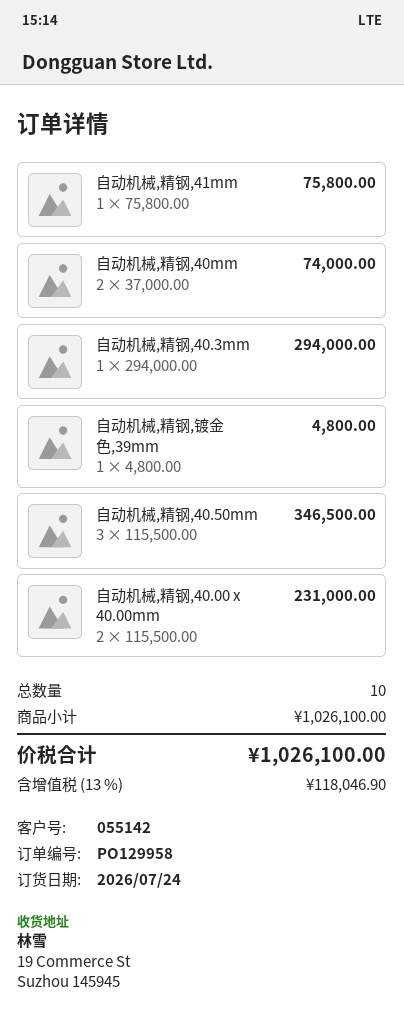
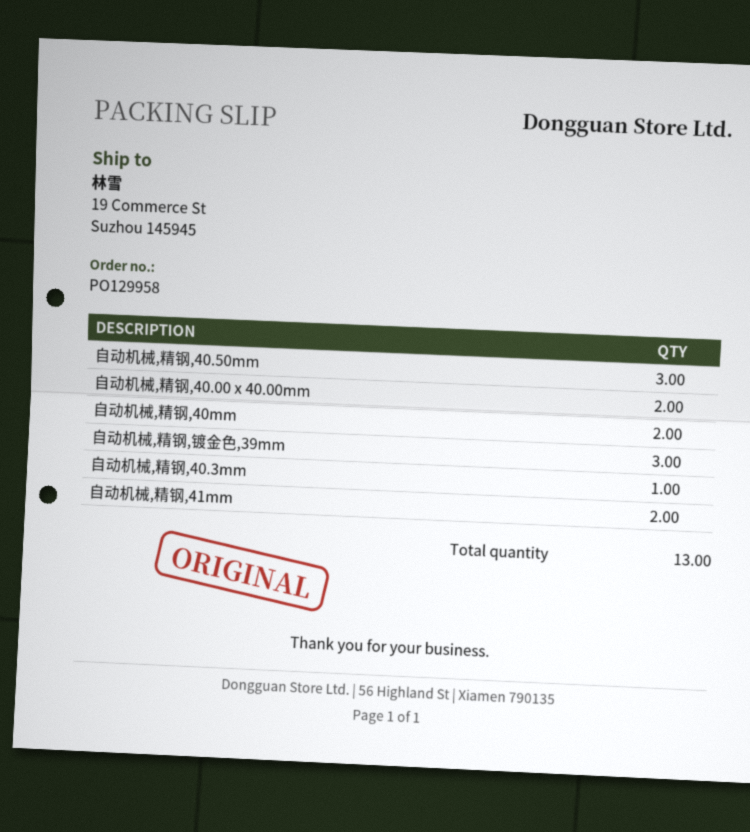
自动机械,精钢,41mm: 1 -> 2
自动机械,精钢,镀金色,39mm: 1 -> 3
total quantity: 10 -> 13

